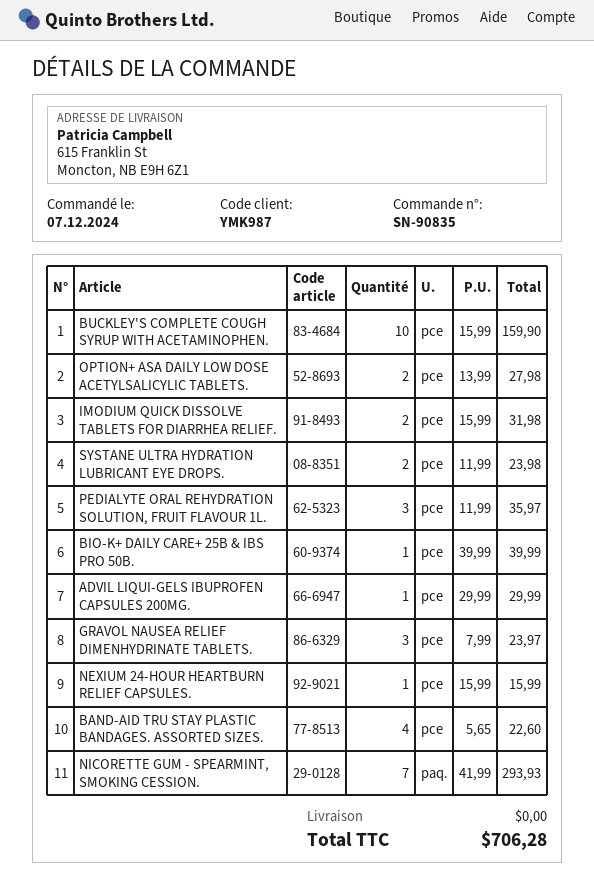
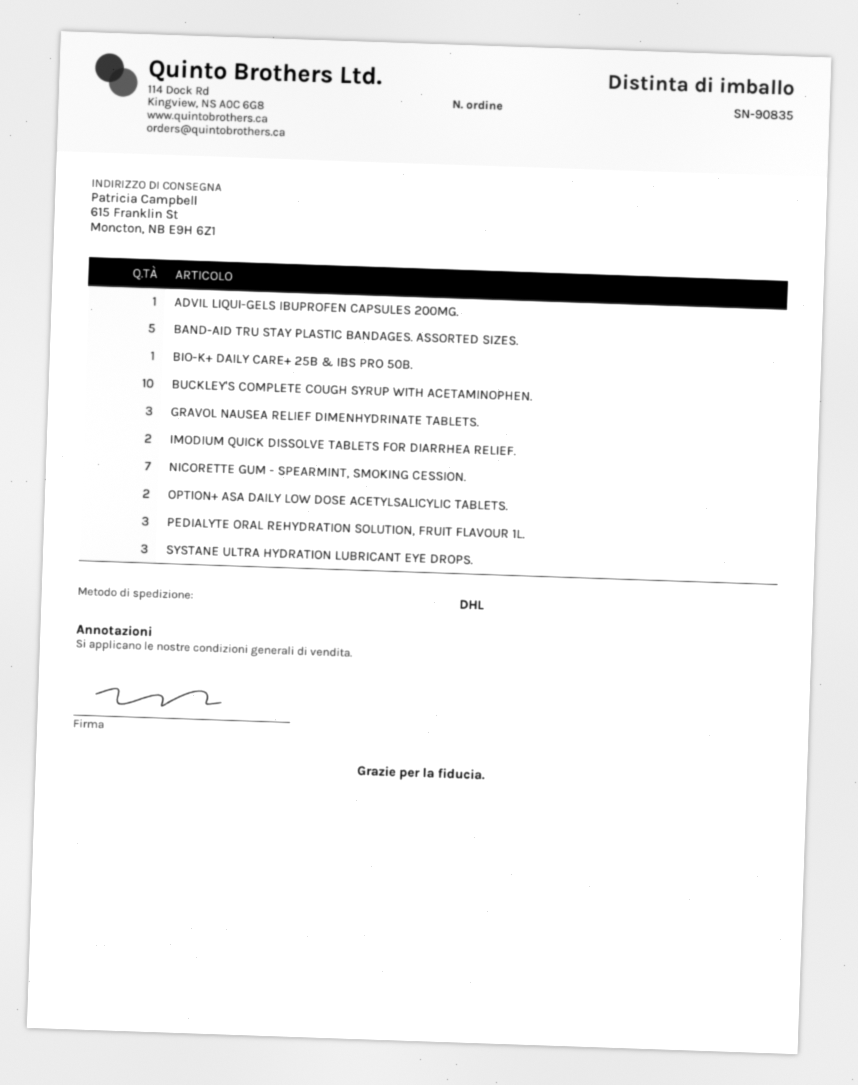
SYSTANE ULTRA HYDRATION LUBRICANT EYE DROPS.: 2 -> 3
NEXIUM 24-HOUR HEARTBURN RELIEF CAPSULES.: 1 -> none
BAND-AID TRU STAY PLASTIC BANDAGES. ASSORTED SIZES.: 4 -> 5

